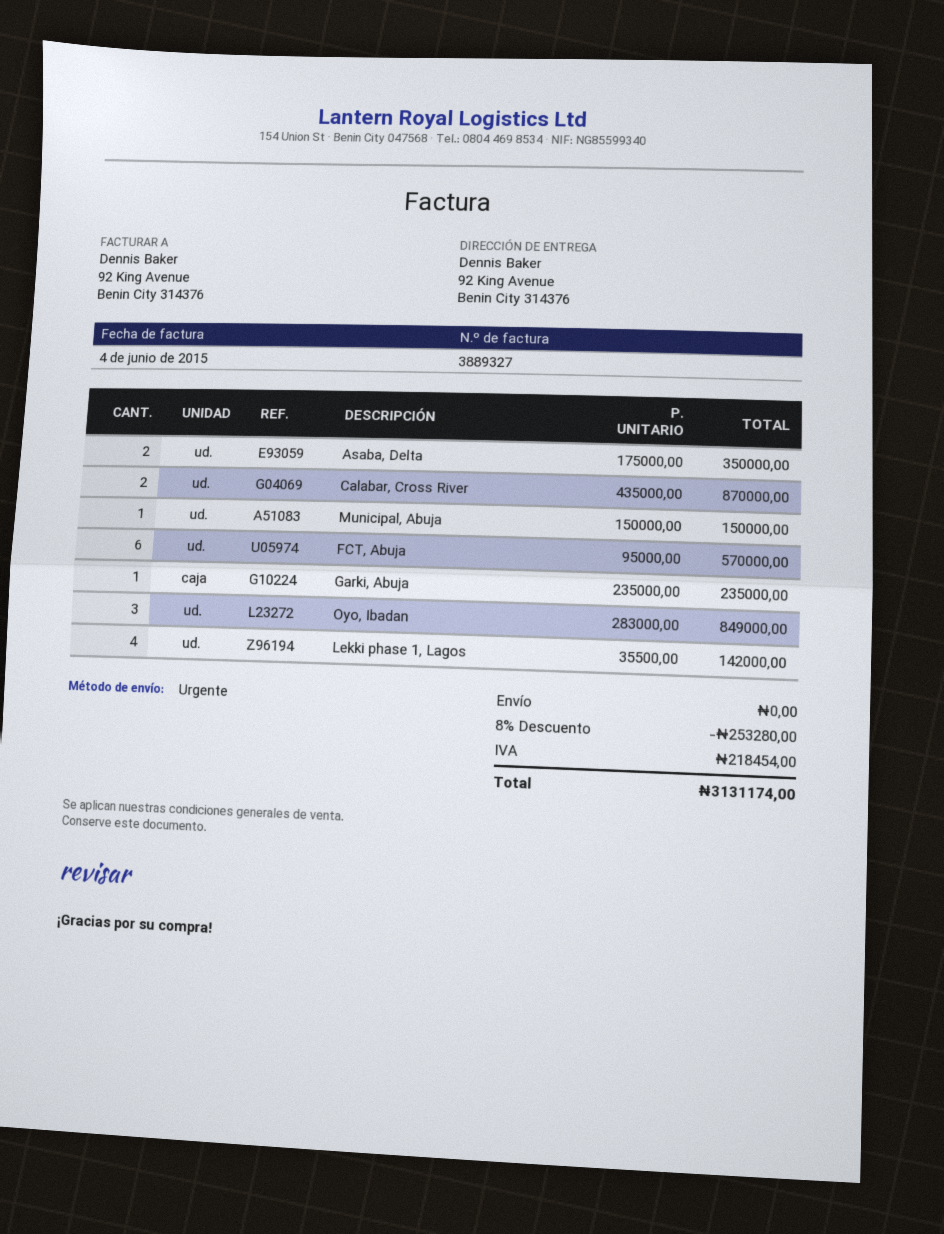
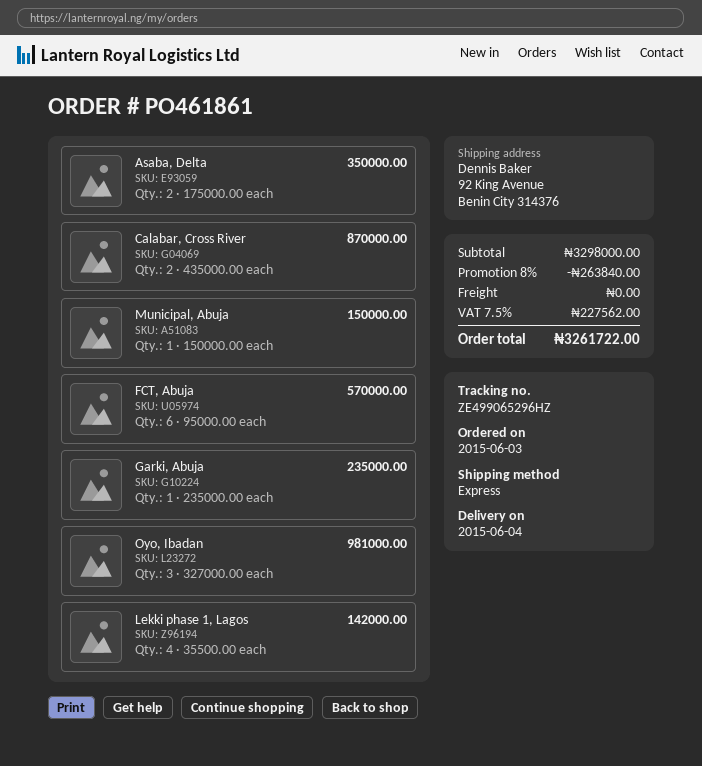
Oyo, Ibadan: 3 x 283000.00 = 849000.00 -> 3 x 327000.00 = 981000.00
discount: 8% = 253280.00 -> 8% = 263840.00
tax: 218454.00 -> 227562.00
total: 3131174.00 -> 3261722.00

